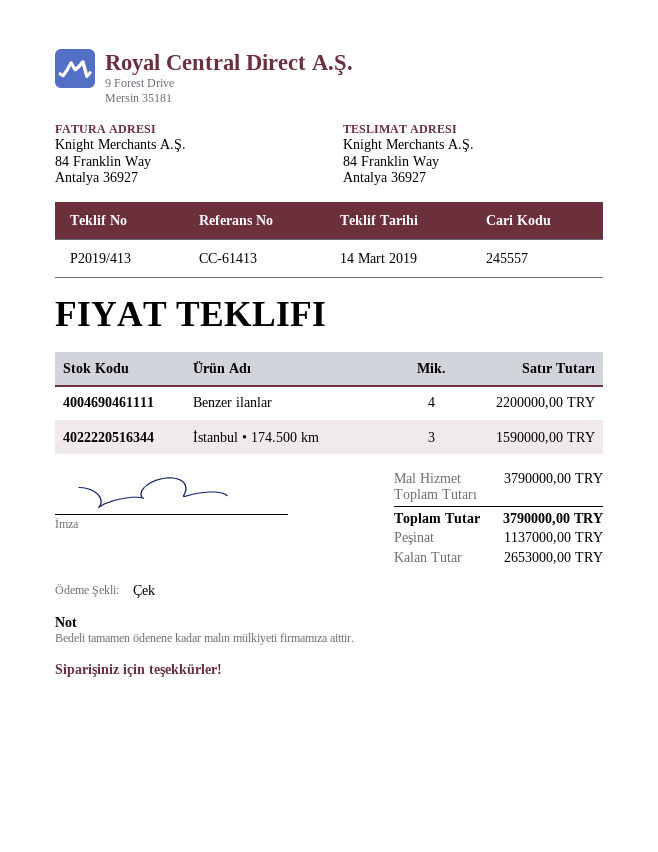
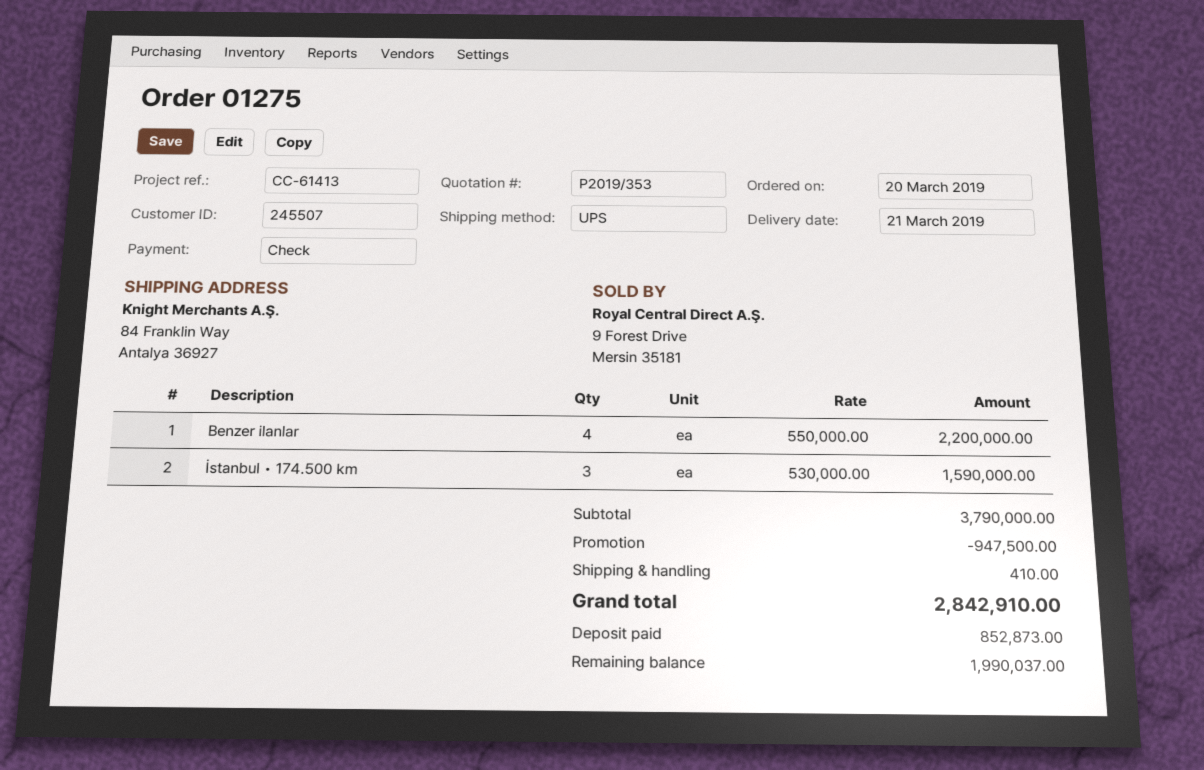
quote number: P2019/413 -> P2019/353
customer number: 245557 -> 245507
discount: none -> 947500.00
shipping: none -> 410.00
total: 3790000.00 -> 2842910.00
deposit: 1137000.00 -> 852873.00
balance: 2653000.00 -> 1990037.00

